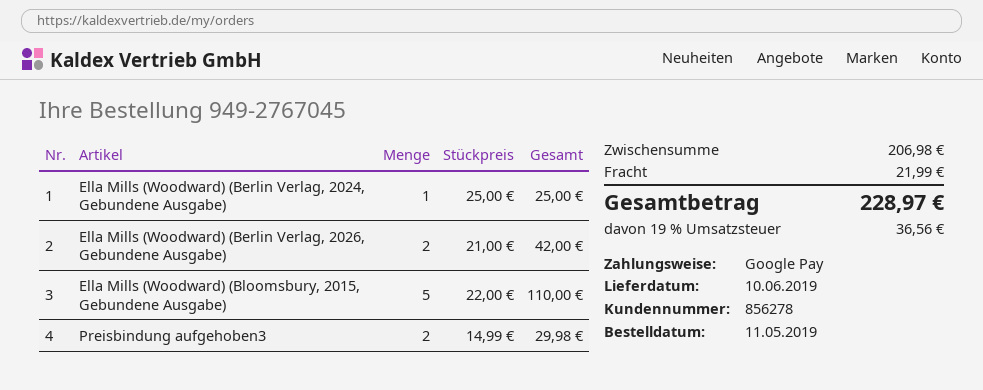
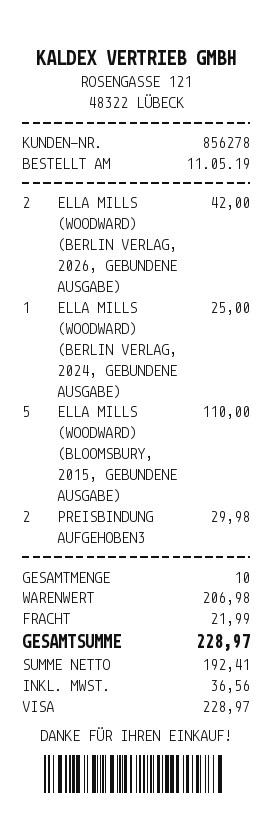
payment method: Google Pay -> Visa

